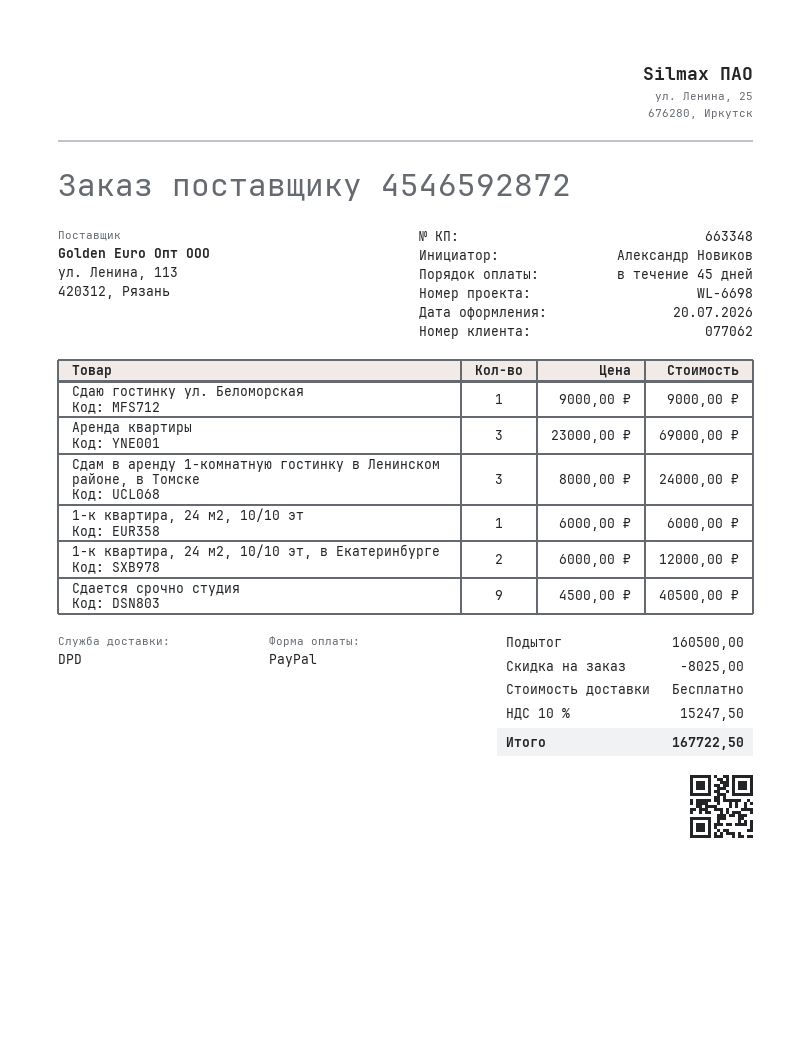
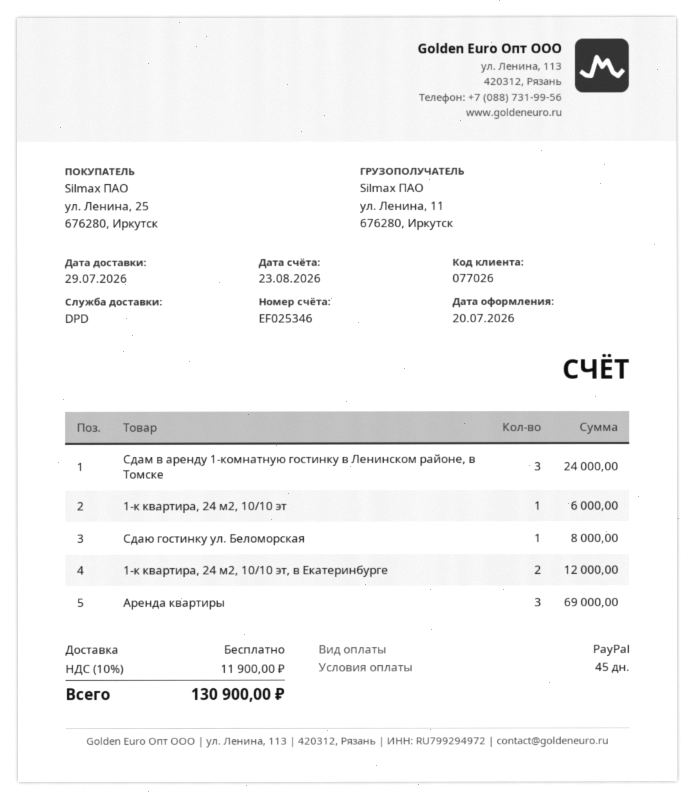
customer number: 077062 -> 077026
Сдаю гостинку ул. Беломорская: 1 for 9000.00 -> 1 for 8000.00
Сдается срочно студия: 9 for 40500.00 -> none
discount: 8025.00 -> none
tax: 10% = 15247.50 -> 10% = 11900.00
total: 167722.50 -> 130900.00

